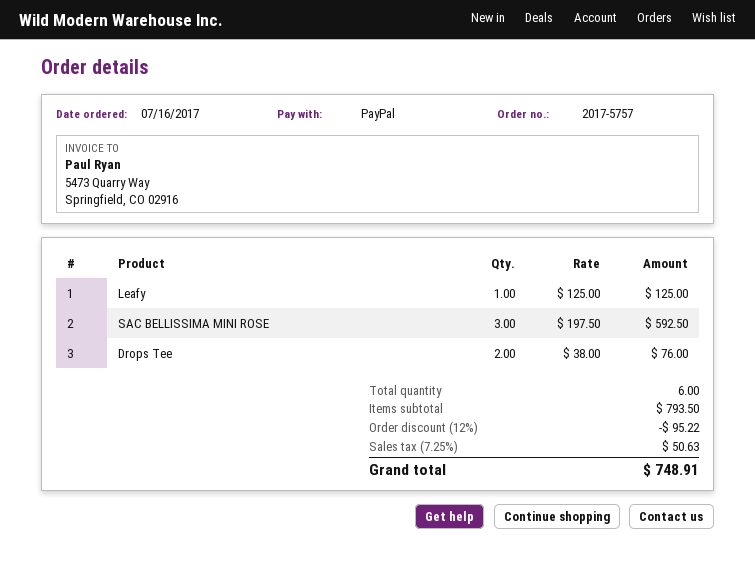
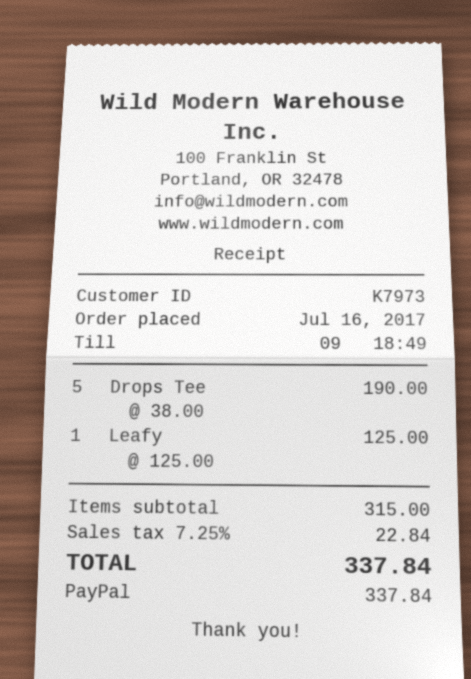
SAC BELLISSIMA MINI ROSE: 3 x 197.50 = 592.50 -> none
Drops Tee: 2 x 38.00 = 76.00 -> 5 x 38.00 = 190.00
subtotal: 793.50 -> 315.00
discount: 12% = 95.22 -> none
tax: 7.25% = 50.63 -> 7.25% = 22.84
total: 748.91 -> 337.84

